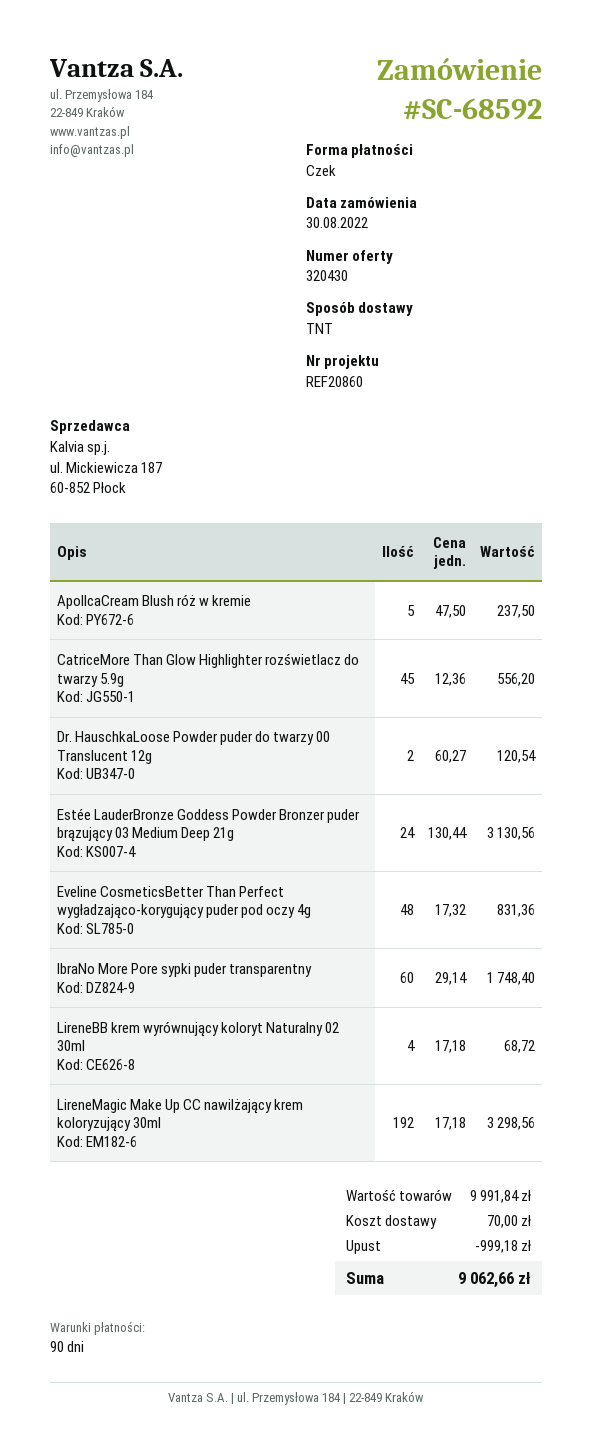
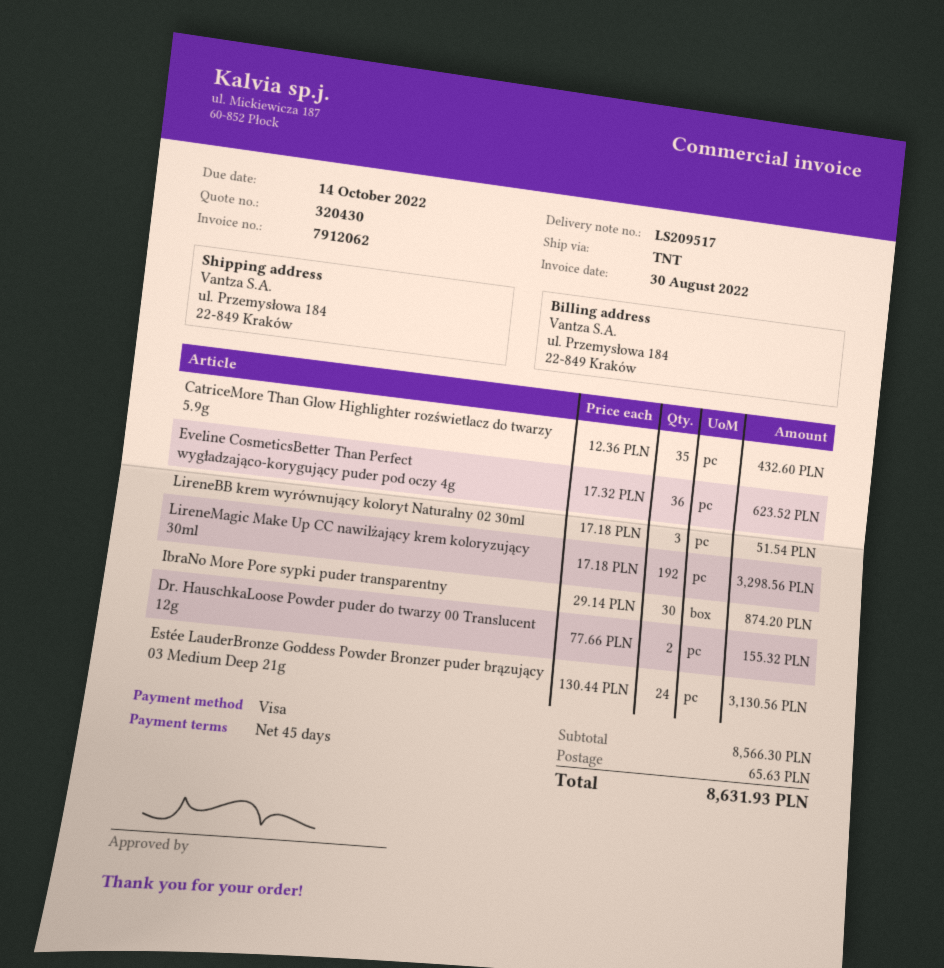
payment terms: 90 days -> 45 days
payment method: cheque -> Visa
ApollcaCream Blush róż w kremie: 5 x 47.50 = 237.50 -> none
CatriceMore Than Glow Highlighter rozświetlacz do twarzy 5.9g: 45 x 12.36 = 556.20 -> 35 x 12.36 = 432.60
Dr. HauschkaLoose Powder puder do twarzy 00 Translucent 12g: 2 x 60.27 = 120.54 -> 2 x 77.66 = 155.32
Eveline CosmeticsBetter Than Perfect wygładzająco-korygujący puder pod oczy 4g: 48 x 17.32 = 831.36 -> 36 x 17.32 = 623.52
IbraNo More Pore sypki puder transparentny: 60 x 29.14 = 1748.40 -> 30 x 29.14 = 874.20
LireneBB krem wyrównujący koloryt Naturalny 02 30ml: 4 x 17.18 = 68.72 -> 3 x 17.18 = 51.54
subtotal: 9991.84 -> 8566.30
discount: 999.18 -> none
shipping: 70.00 -> 65.63
total: 9062.66 -> 8631.93

